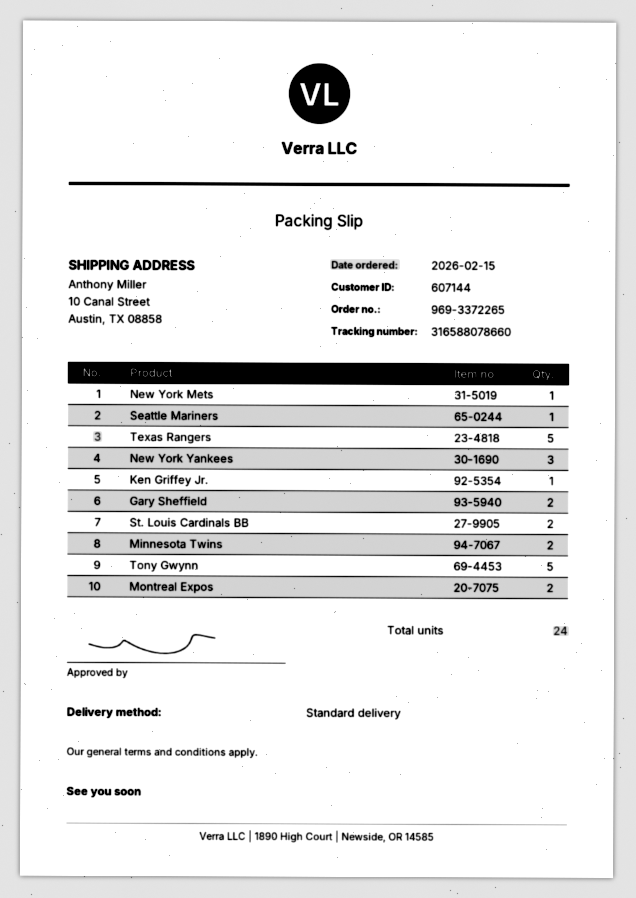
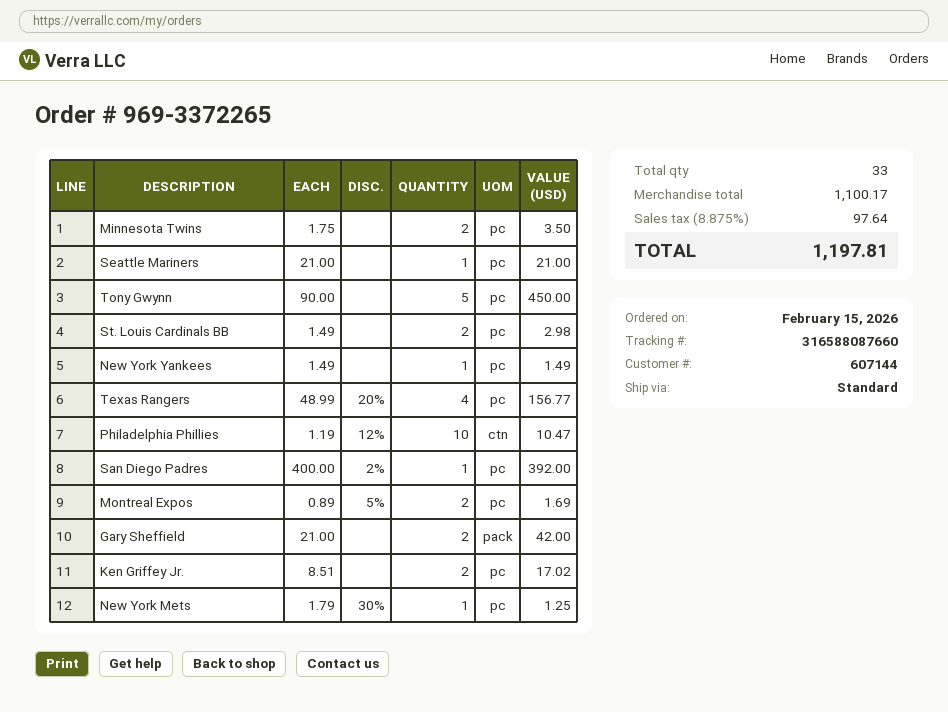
tracking number: 316588078660 -> 316588087660
Texas Rangers: 5 -> 4
New York Yankees: 3 -> 1
Ken Griffey Jr.: 1 -> 2
Philadelphia Phillies: none -> 10
San Diego Padres: none -> 1
total quantity: 24 -> 33

